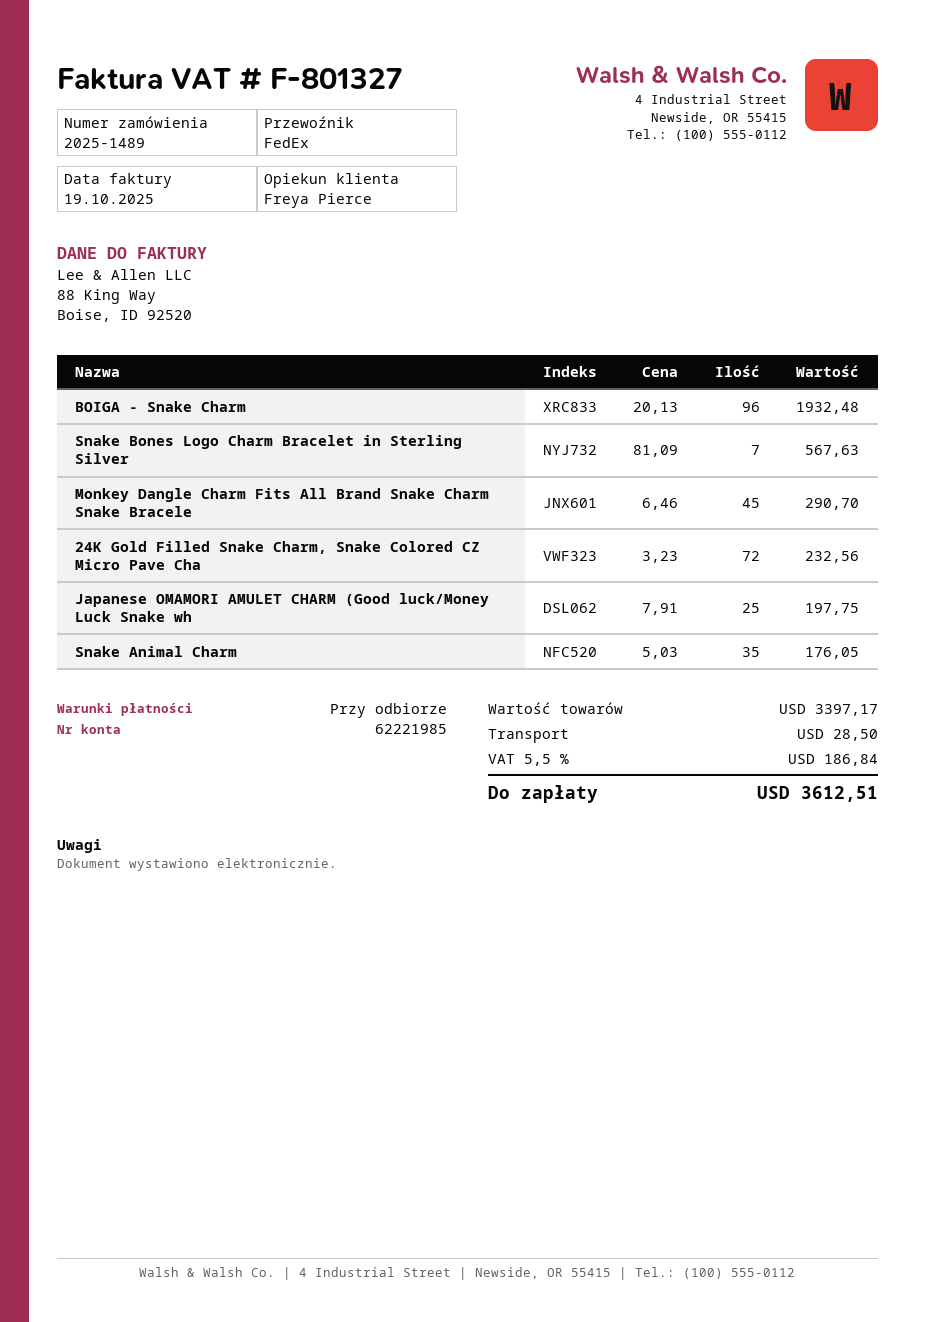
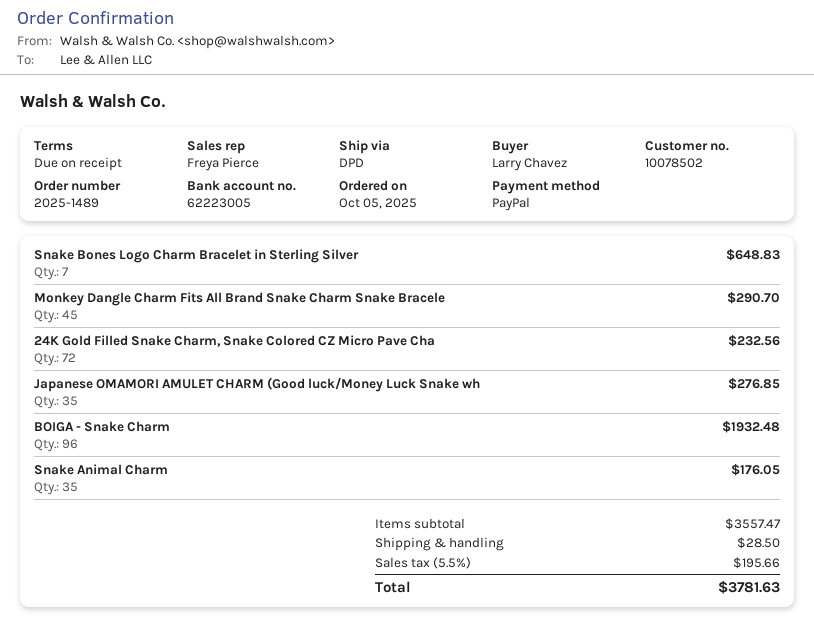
bank account: 62221985 -> 62223005
shipping method: FedEx -> DPD
Snake Bones Logo Charm Bracelet in Sterling Silver: 7 for 567.63 -> 7 for 648.83
Japanese OMAMORI AMULET CHARM (Good luck/Money Luck Snake wh: 25 for 197.75 -> 35 for 276.85
subtotal: 3397.17 -> 3557.47
tax: 5.5% = 186.84 -> 5.5% = 195.66
total: 3612.51 -> 3781.63

